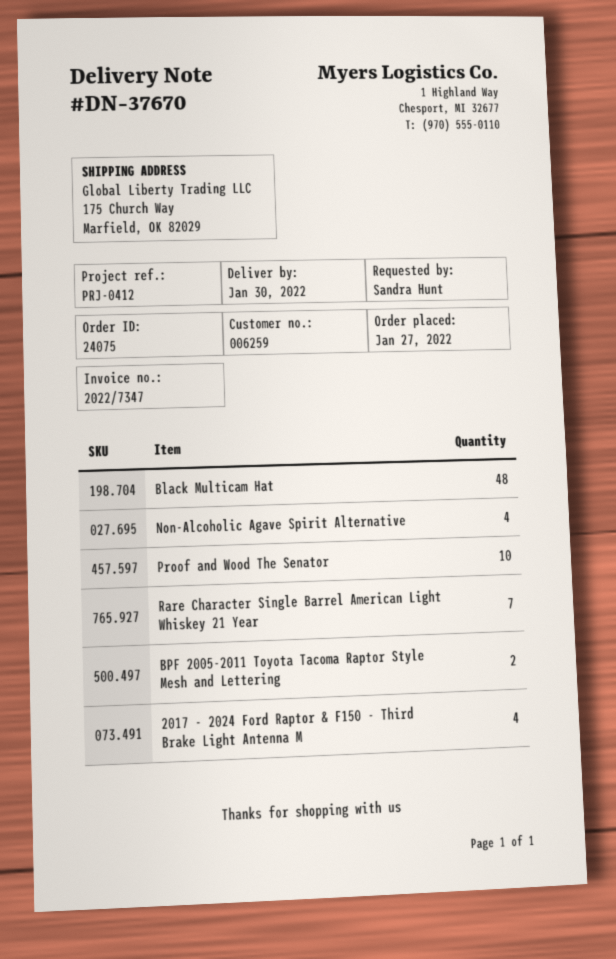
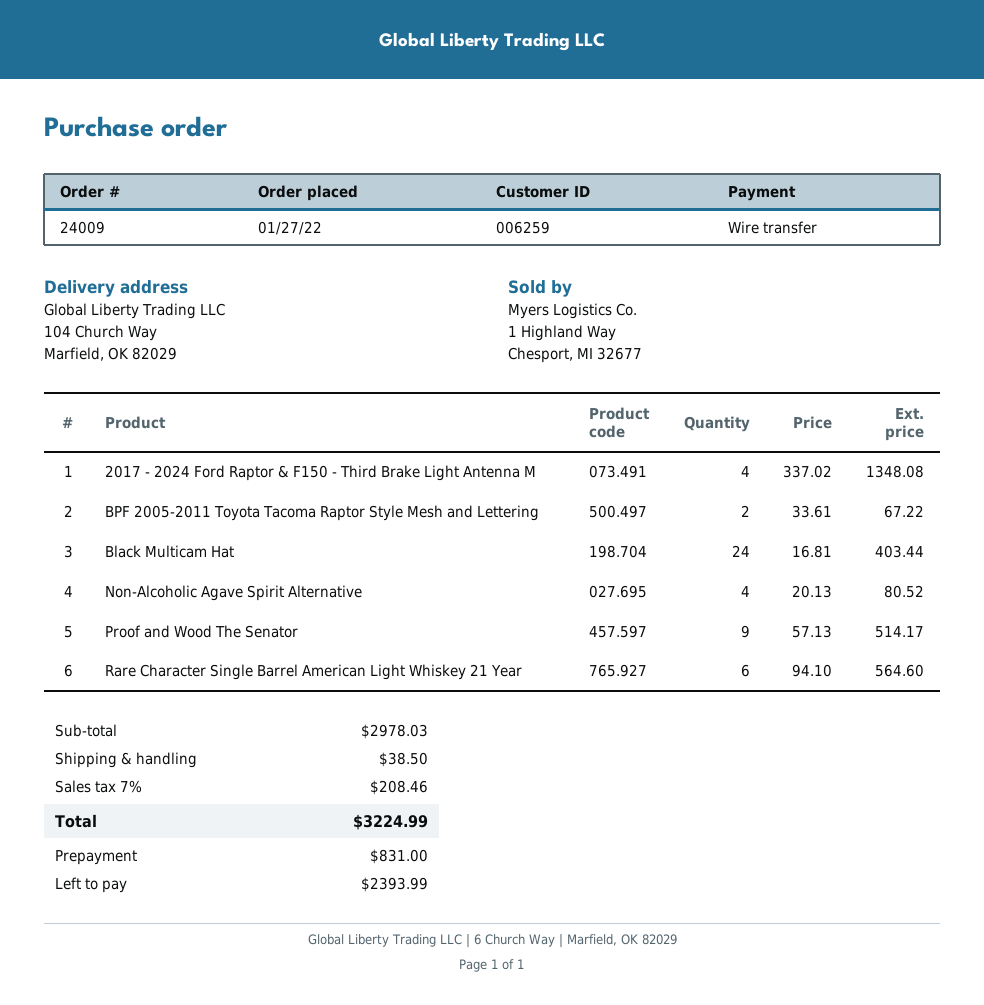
order number: 24075 -> 24009
ship to: 175 Church Way, Marfield, OK 82029 -> 104 Church Way, Marfield, OK 82029
Black Multicam Hat: 48 -> 24
Proof and Wood The Senator: 10 -> 9
Rare Character Single Barrel American Light Whiskey 21 Year: 7 -> 6

